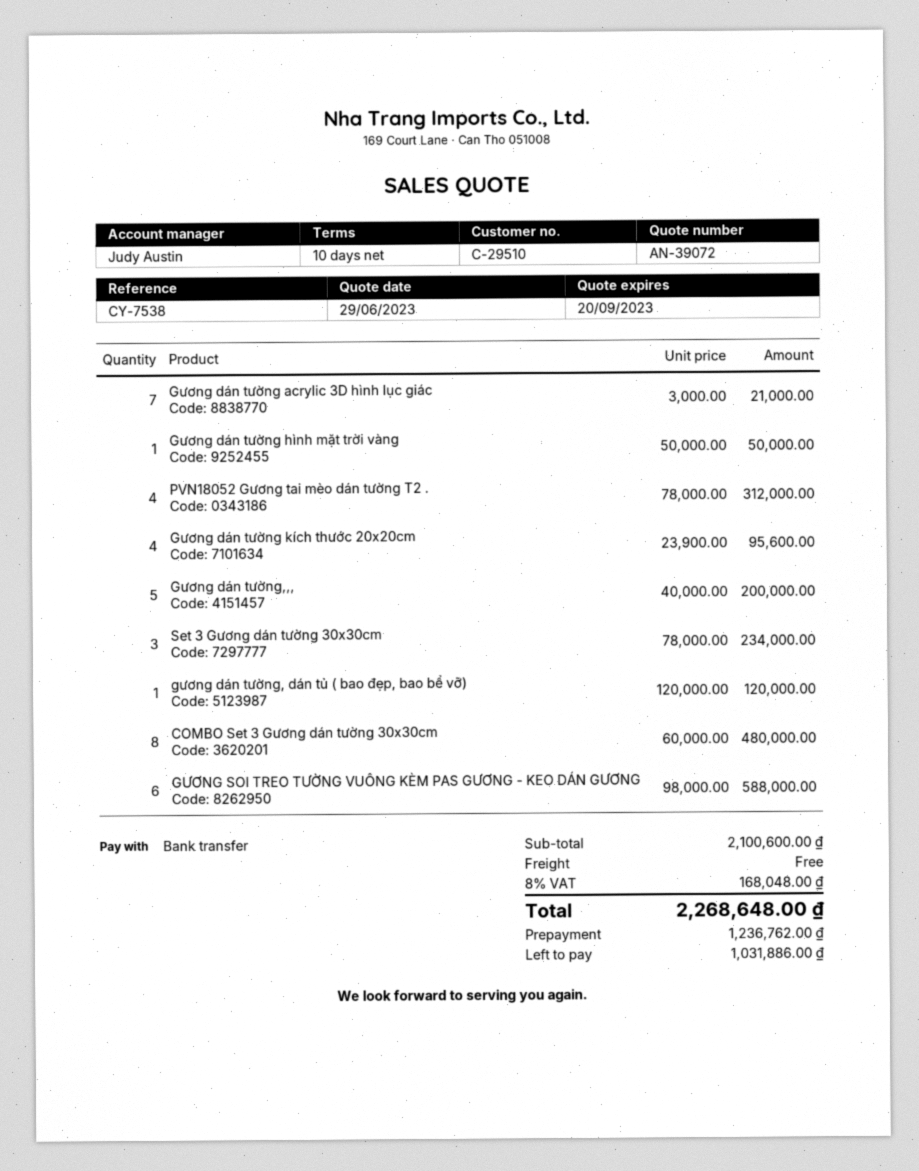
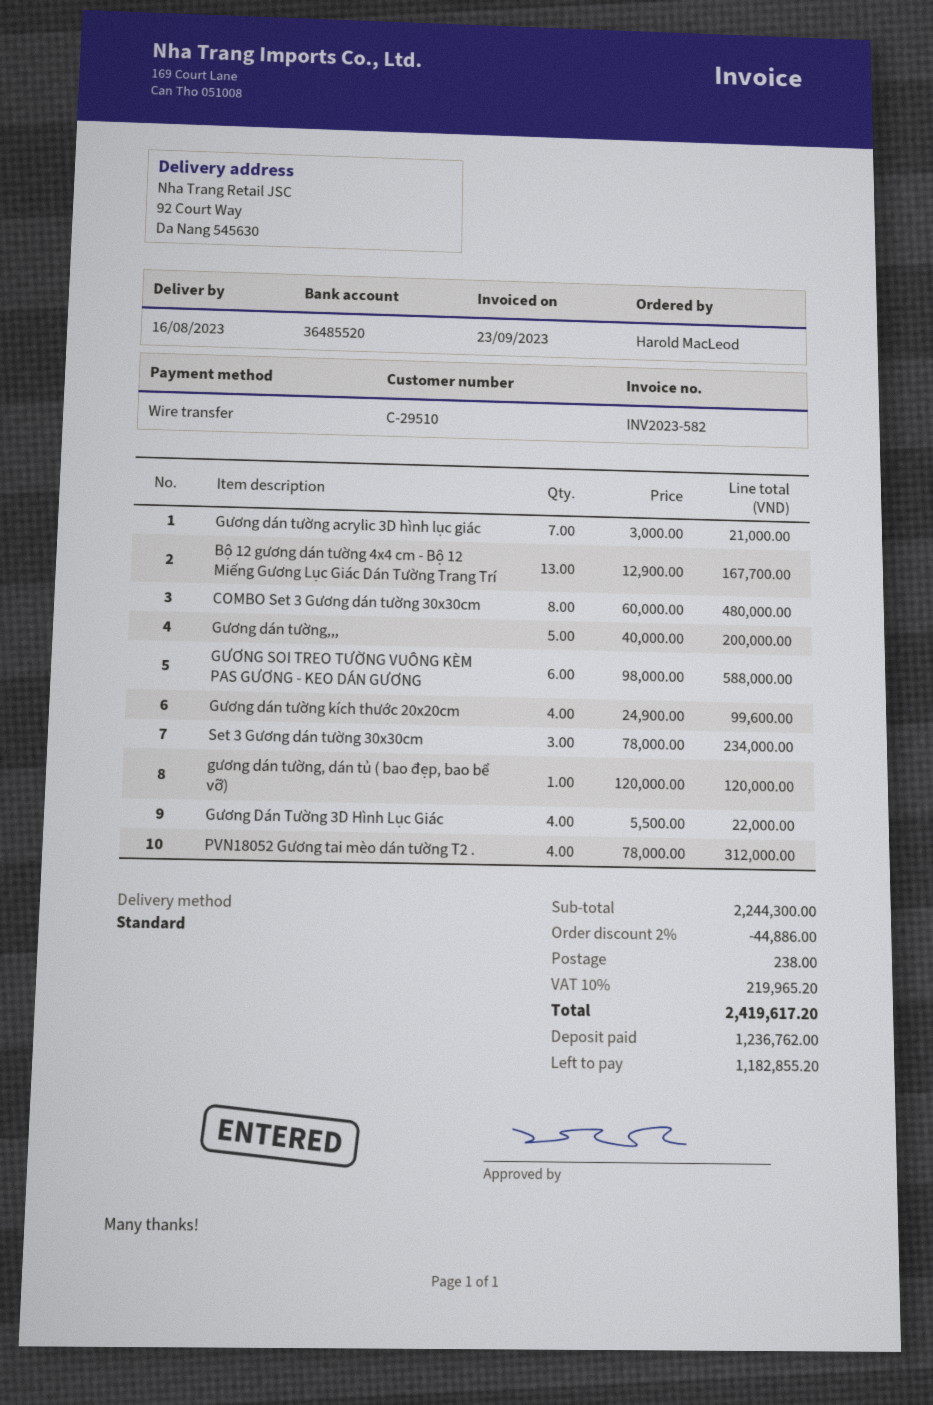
Gương dán tường hình mặt trời vàng: 1 x 50000.00 = 50000.00 -> none
Gương dán tường kích thước 20x20cm: 4 x 23900.00 = 95600.00 -> 4 x 24900.00 = 99600.00
Bộ 12 gương dán tường 4x4 cm - Bộ 12 Miếng Gương Lục Giác Dán Tường Trang Trí: none -> 13 x 12900.00 = 167700.00
Gương Dán Tường 3D Hình Lục Giác: none -> 4 x 5500.00 = 22000.00
subtotal: 2100600.00 -> 2244300.00
discount: none -> 2% = 44886.00
shipping: 0.00 -> 238.00
tax: 8% = 168048.00 -> 10% = 219965.20
total: 2268648.00 -> 2419617.20
balance: 1031886.00 -> 1182855.20

